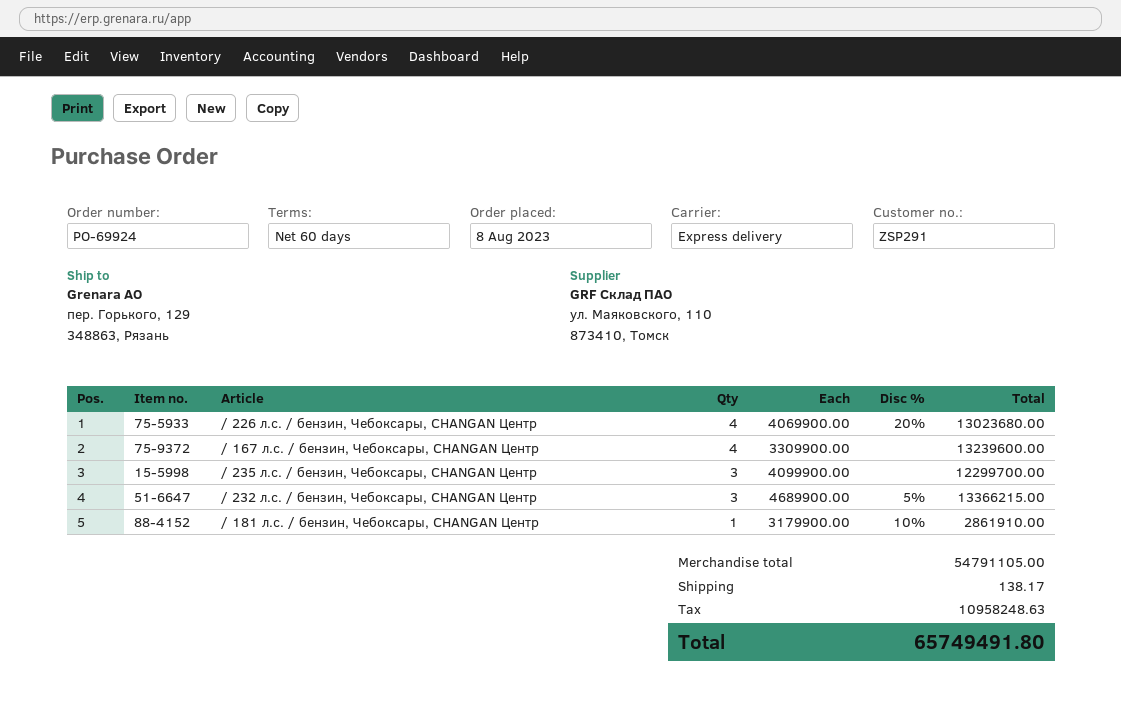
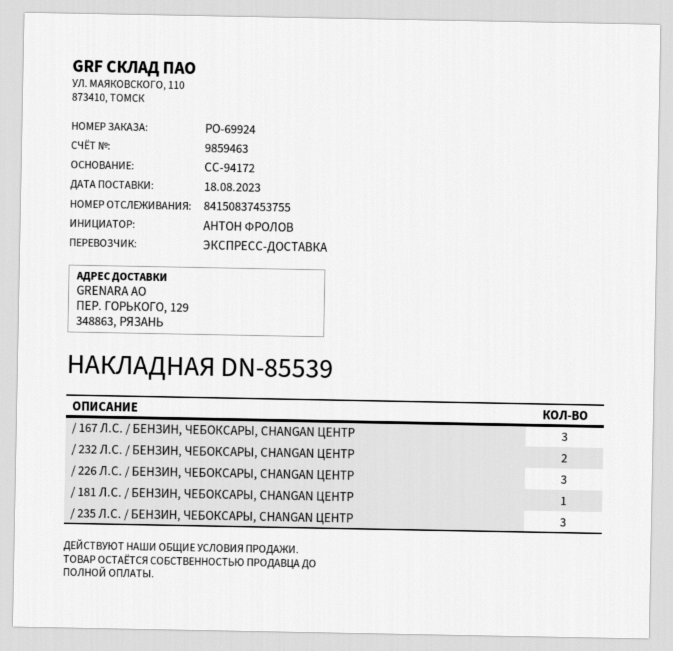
/ 226 л.с. / бензин, Чебоксары, CHANGAN Центр: 4 -> 3
/ 167 л.с. / бензин, Чебоксары, CHANGAN Центр: 4 -> 3
/ 232 л.с. / бензин, Чебоксары, CHANGAN Центр: 3 -> 2

